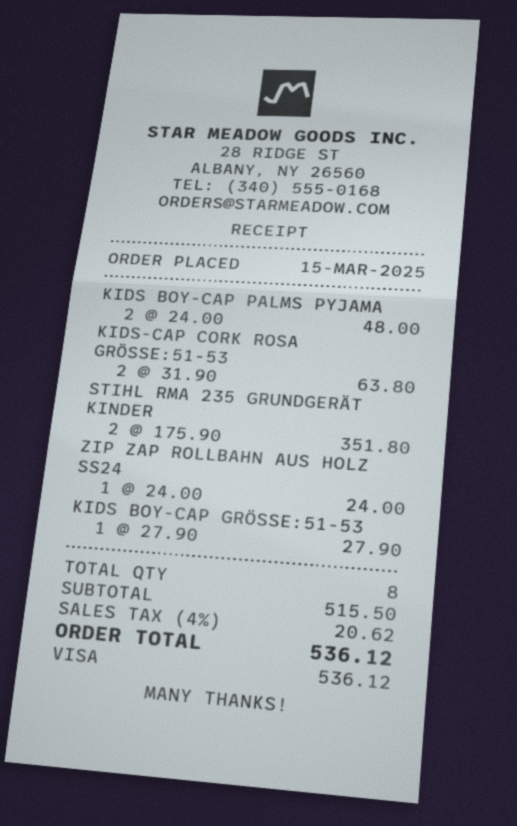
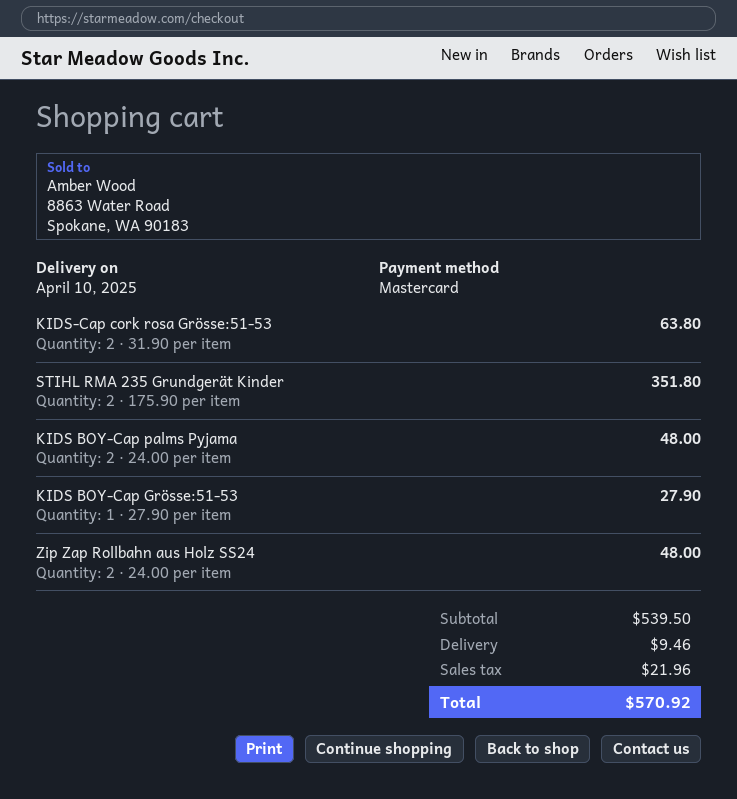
payment method: Visa -> Mastercard
ZIP ZAP ROLLBAHN AUS HOLZ SS24: 1 x 24.00 = 24.00 -> 2 x 24.00 = 48.00
subtotal: 515.50 -> 539.50
shipping: none -> 9.46
tax: 20.62 -> 21.96
total: 536.12 -> 570.92

